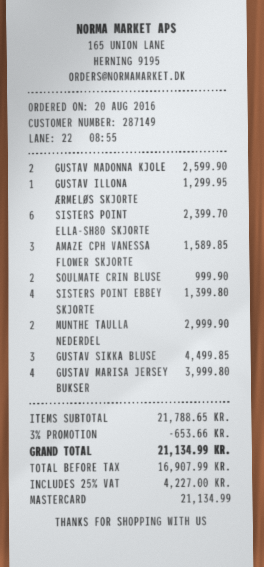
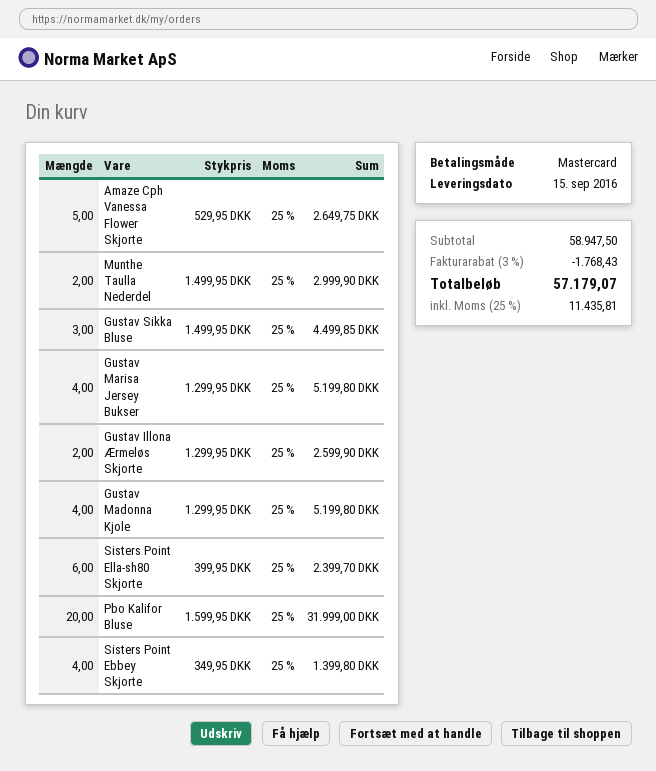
GUSTAV MADONNA KJOLE: 2 for 2599.90 -> 4 for 5199.80
GUSTAV ILLONA ÆRMELØS SKJORTE: 1 for 1299.95 -> 2 for 2599.90
AMAZE CPH VANESSA FLOWER SKJORTE: 3 for 1589.85 -> 5 for 2649.75
SOULMATE CRIN BLUSE: 2 for 999.90 -> none
GUSTAV MARISA JERSEY BUKSER: 4 for 3999.80 -> 4 for 5199.80
Pbo Kalifor Bluse: none -> 20 for 31999.00
subtotal: 21788.65 -> 58947.50
discount: 3% = 653.66 -> 3% = 1768.43
tax: 25% = 4227.00 -> 25% = 11435.81
total: 21134.99 -> 57179.07

